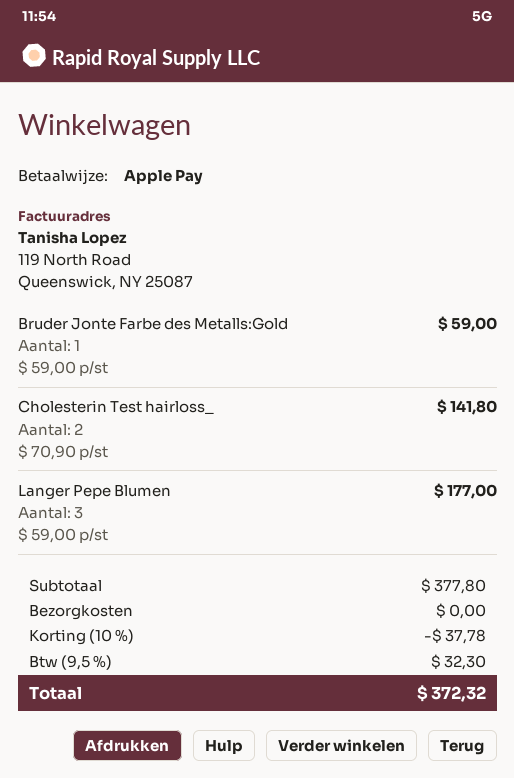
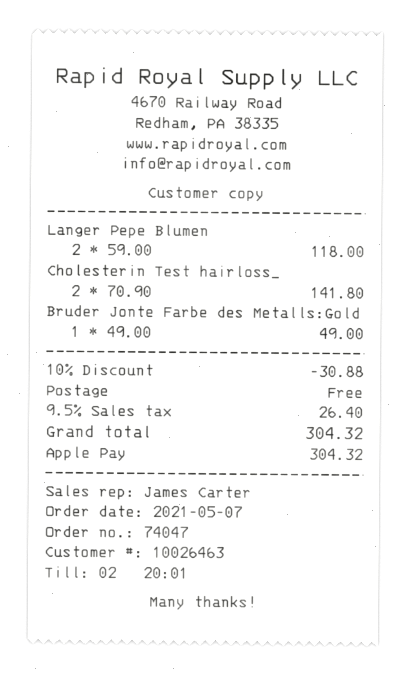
Bruder Jonte Farbe des Metalls:Gold: 1 x 59.00 = 59.00 -> 1 x 49.00 = 49.00
Langer Pepe Blumen: 3 x 59.00 = 177.00 -> 2 x 59.00 = 118.00
discount: 10% = 37.78 -> 10% = 30.88
tax: 9.5% = 32.30 -> 9.5% = 26.40
total: 372.32 -> 304.32

